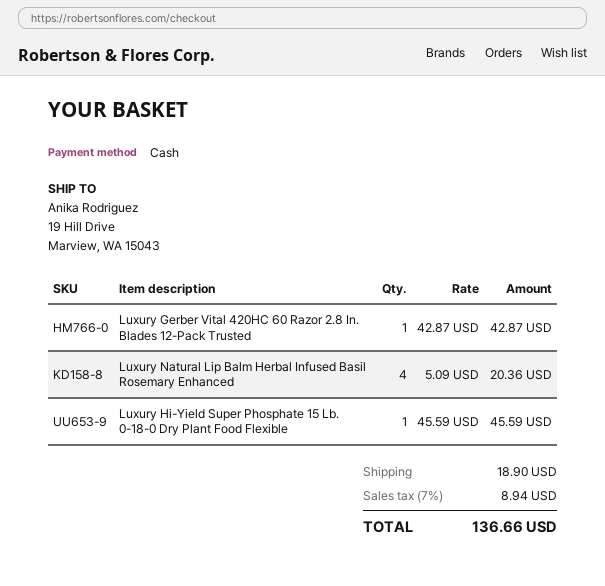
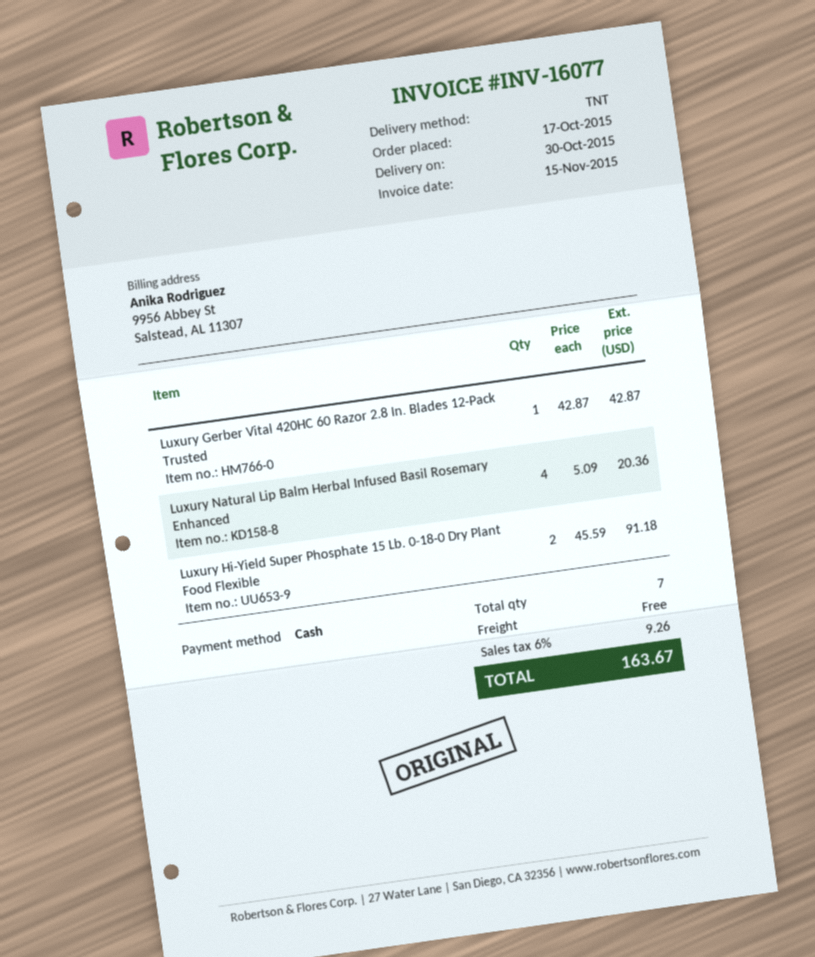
Luxury Hi-Yield Super Phosphate 15 Lb. 0-18-0 Dry Plant Food Flexible: 1 x 45.59 = 45.59 -> 2 x 45.59 = 91.18
shipping: 18.90 -> 0.00
tax: 7% = 8.94 -> 6% = 9.26
total: 136.66 -> 163.67

